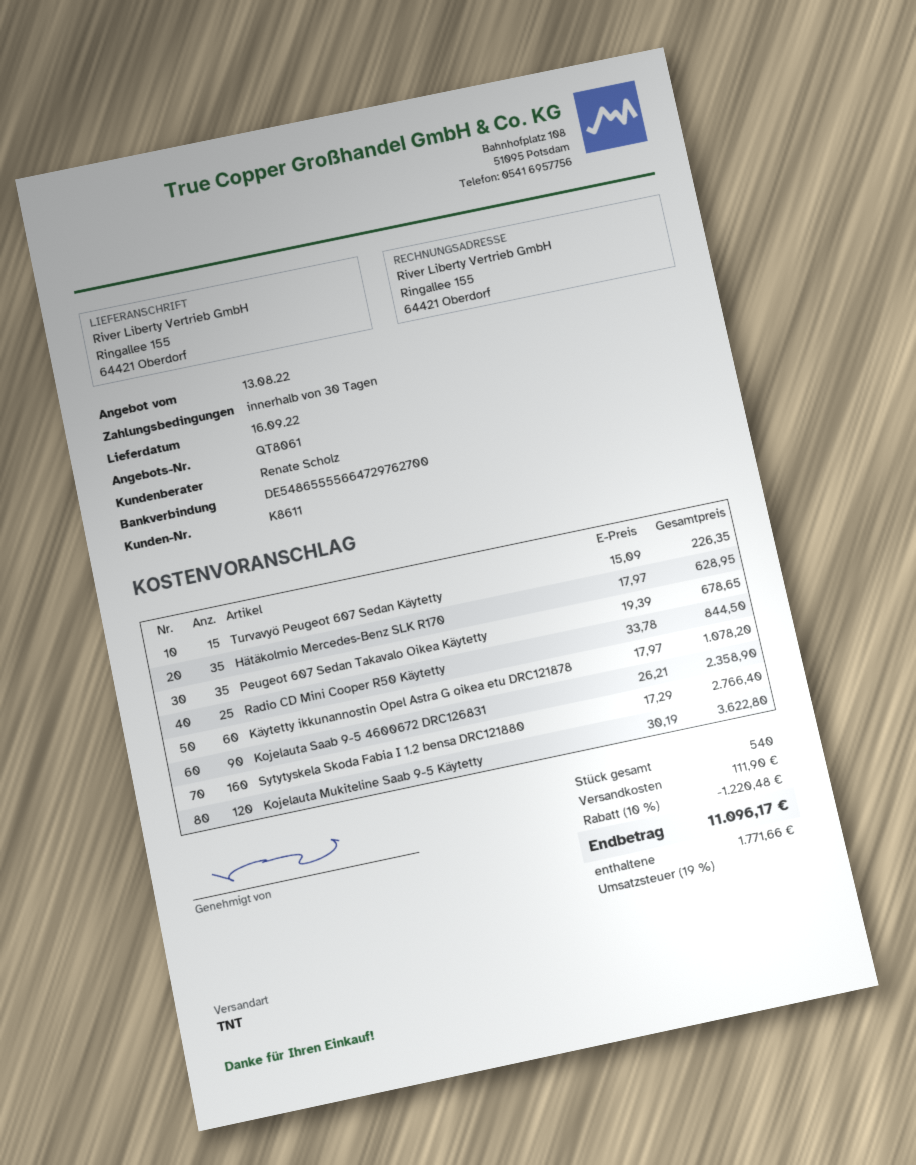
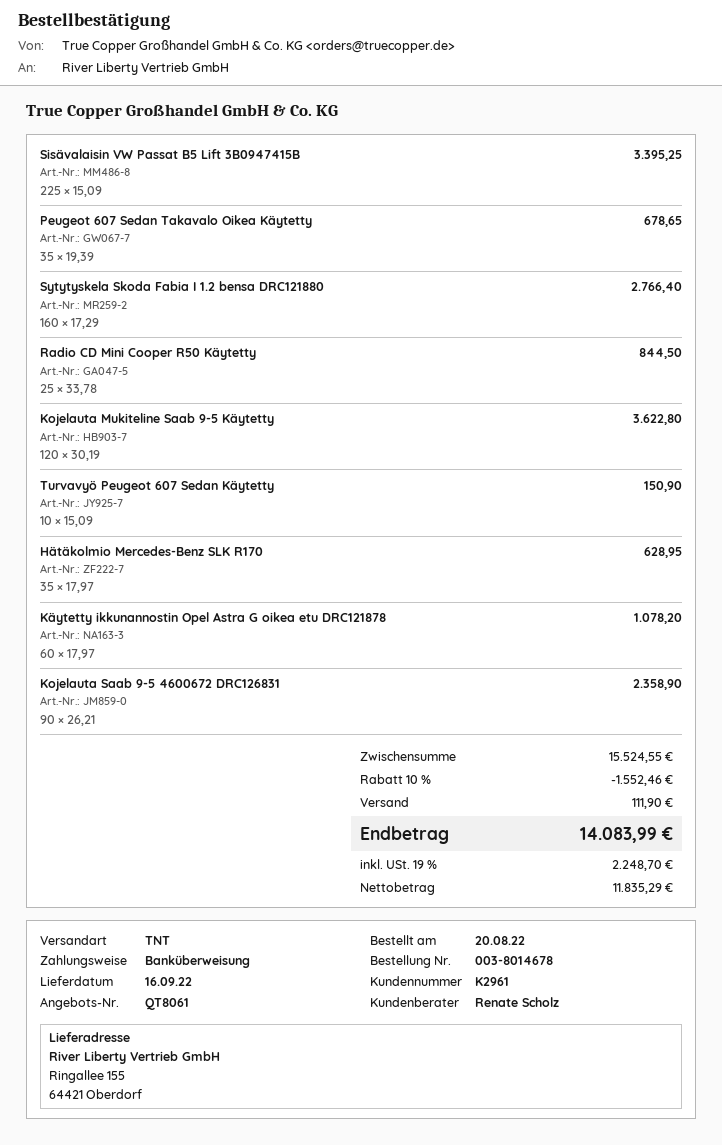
customer number: K8611 -> K2961
Turvavyö Peugeot 607 Sedan Käytetty: 15 x 15.09 = 226.35 -> 10 x 15.09 = 150.90
Sisävalaisin VW Passat B5 Lift 3B0947415B: none -> 225 x 15.09 = 3395.25
discount: 10% = 1220.48 -> 10% = 1552.46
tax: 19% = 1771.66 -> 19% = 2248.70
total: 11096.17 -> 14083.99

